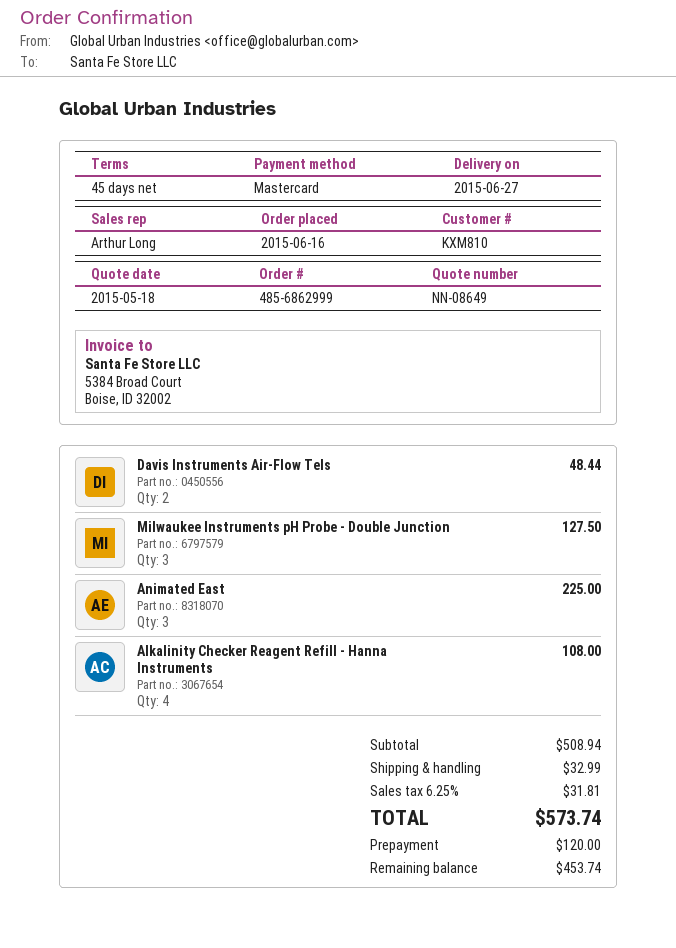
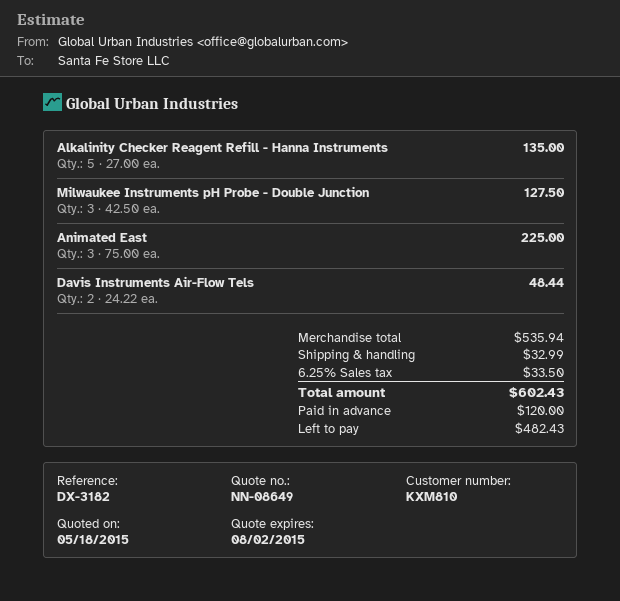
Alkalinity Checker Reagent Refill - Hanna Instruments: 4 for 108.00 -> 5 for 135.00
subtotal: 508.94 -> 535.94
tax: 6.25% = 31.81 -> 6.25% = 33.50
total: 573.74 -> 602.43
balance: 453.74 -> 482.43

